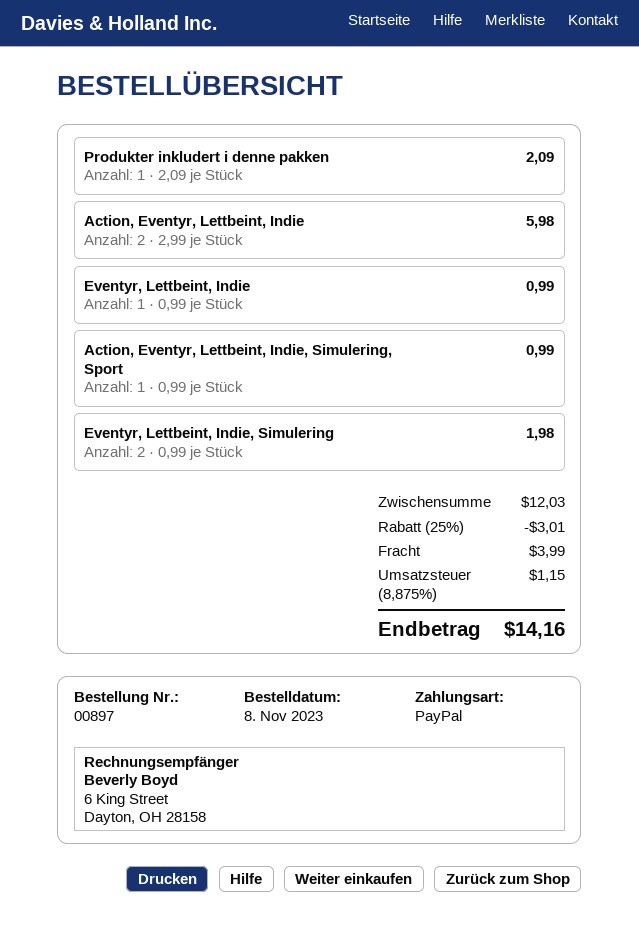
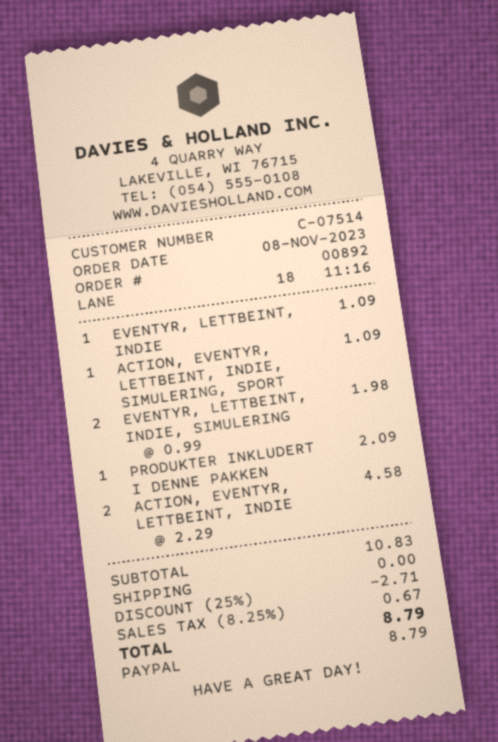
order number: 00897 -> 00892
Action, Eventyr, Lettbeint, Indie: 2 x 2.99 = 5.98 -> 2 x 2.29 = 4.58
Eventyr, Lettbeint, Indie: 1 x 0.99 = 0.99 -> 1 x 1.09 = 1.09
Action, Eventyr, Lettbeint, Indie, Simulering, Sport: 1 x 0.99 = 0.99 -> 1 x 1.09 = 1.09
subtotal: 12.03 -> 10.83
discount: 25% = 3.01 -> 25% = 2.71
shipping: 3.99 -> 0.00
tax: 8.875% = 1.15 -> 8.25% = 0.67
total: 14.16 -> 8.79

